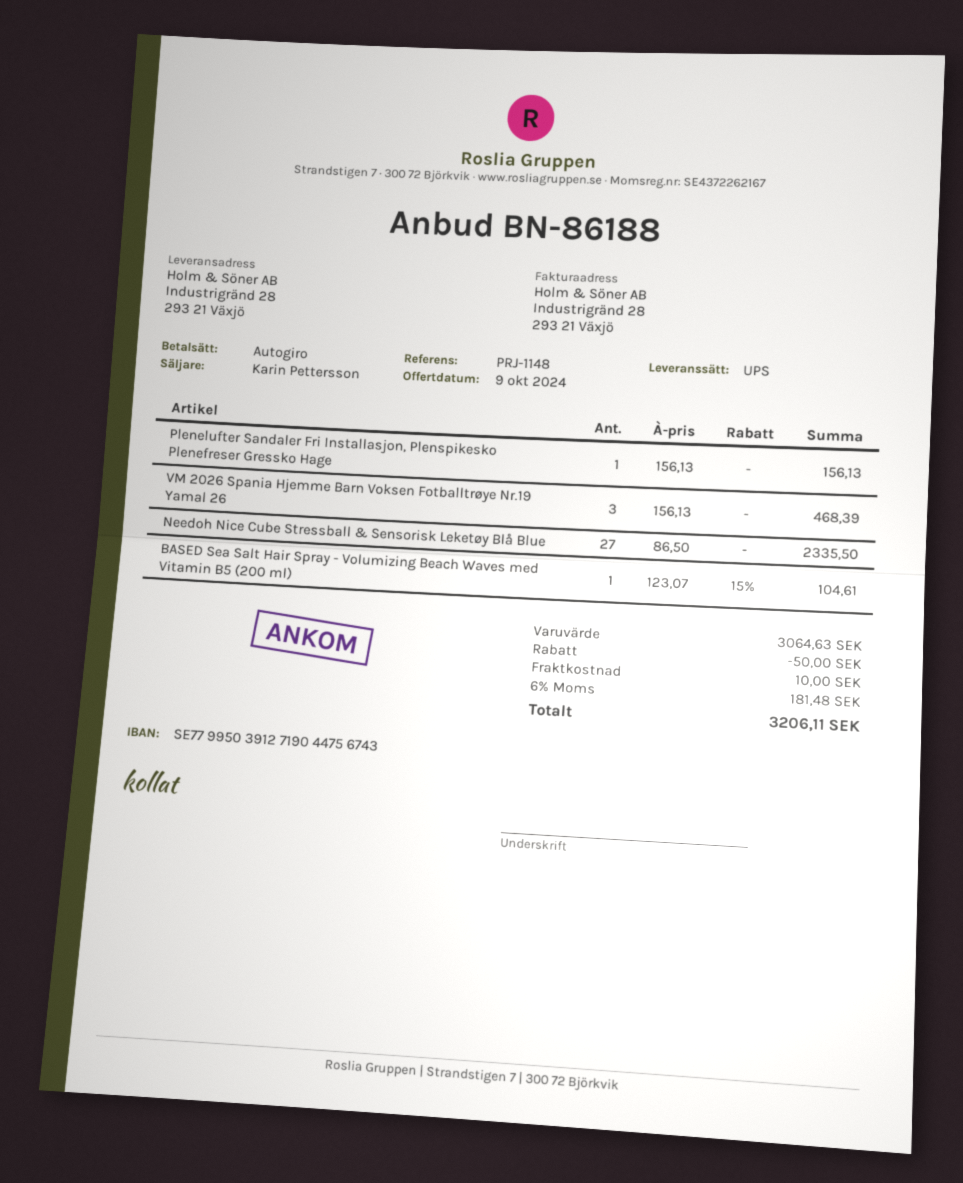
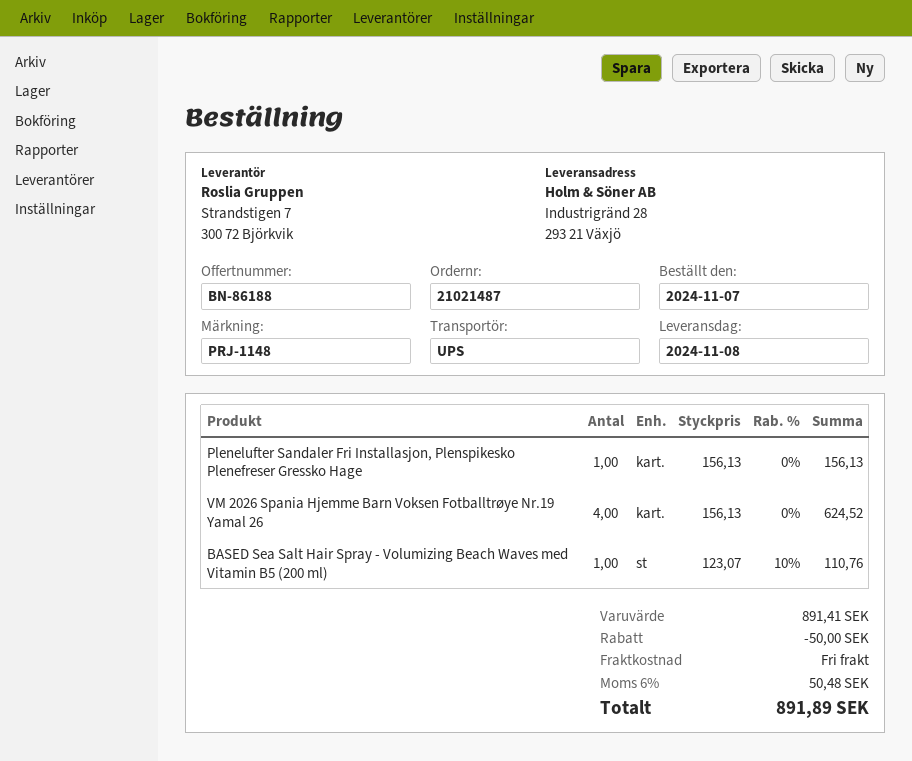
VM 2026 Spania Hjemme Barn Voksen Fotballtrøye Nr.19 Yamal 26: 3 x 156.13 = 468.39 -> 4 x 156.13 = 624.52
Needoh Nice Cube Stressball & Sensorisk Leketøy Blå Blue: 27 x 86.50 = 2335.50 -> none
BASED Sea Salt Hair Spray - Volumizing Beach Waves med Vitamin B5 (200 ml): 1 x 123.07 - 15% = 104.61 -> 1 x 123.07 - 10% = 110.76
subtotal: 3064.63 -> 891.41
shipping: 10.00 -> 0.00
tax: 6% = 181.48 -> 6% = 50.48
total: 3206.11 -> 891.89

